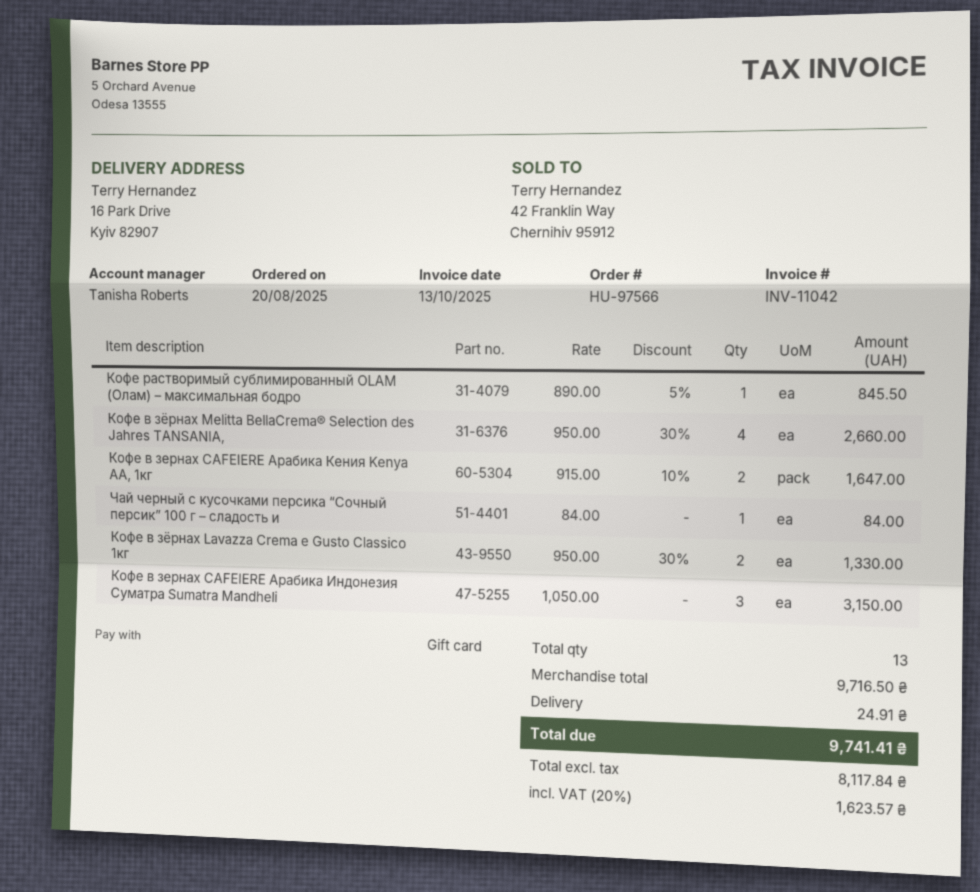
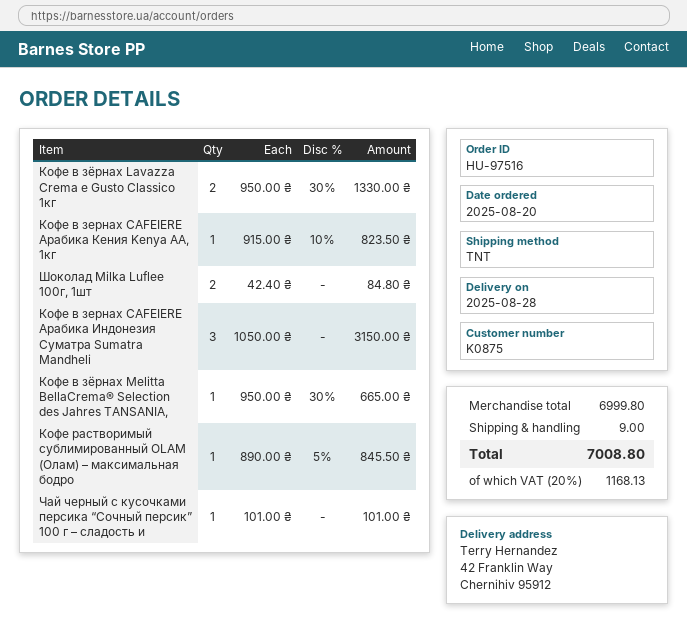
order number: HU-97566 -> HU-97516
ship to: 16 Park Drive, Kyiv 82907 -> 42 Franklin Way, Chernihiv 95912
Кофе в зёрнах Melitta BellaCrema® Selection des Jahres TANSANIA,: 4 x 950.00 - 30% = 2660.00 -> 1 x 950.00 - 30% = 665.00
Кофе в зернах CAFEIERE Арабика Кения Kenya AA, 1кг: 2 x 915.00 - 10% = 1647.00 -> 1 x 915.00 - 10% = 823.50
Чай черный с кусочками персика “Сочный персик” 100 г – сладость и: 1 x 84.00 = 84.00 -> 1 x 101.00 = 101.00
Шоколад Milka Luflee 100г, 1шт: none -> 2 x 42.40 = 84.80
subtotal: 9716.50 -> 6999.80
shipping: 24.91 -> 9.00
tax: 20% = 1623.57 -> 20% = 1168.13
total: 9741.41 -> 7008.80

